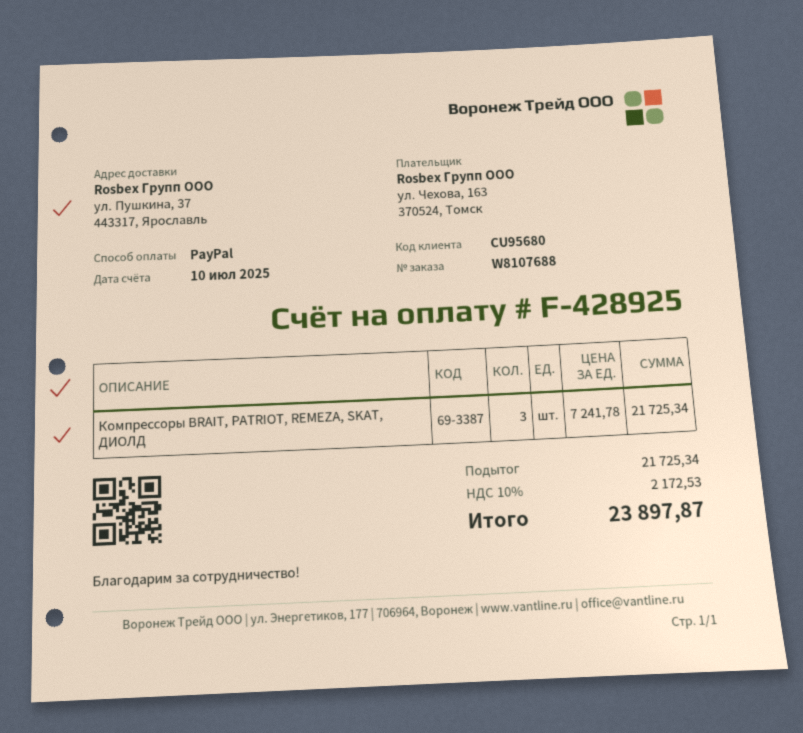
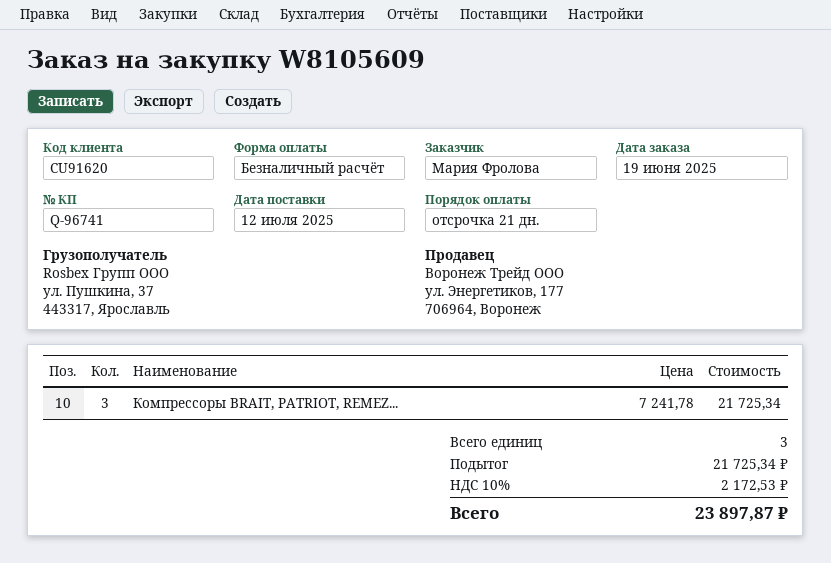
order number: W8107688 -> W8105609
customer number: CU95680 -> CU91620
payment method: PayPal -> bank transfer

